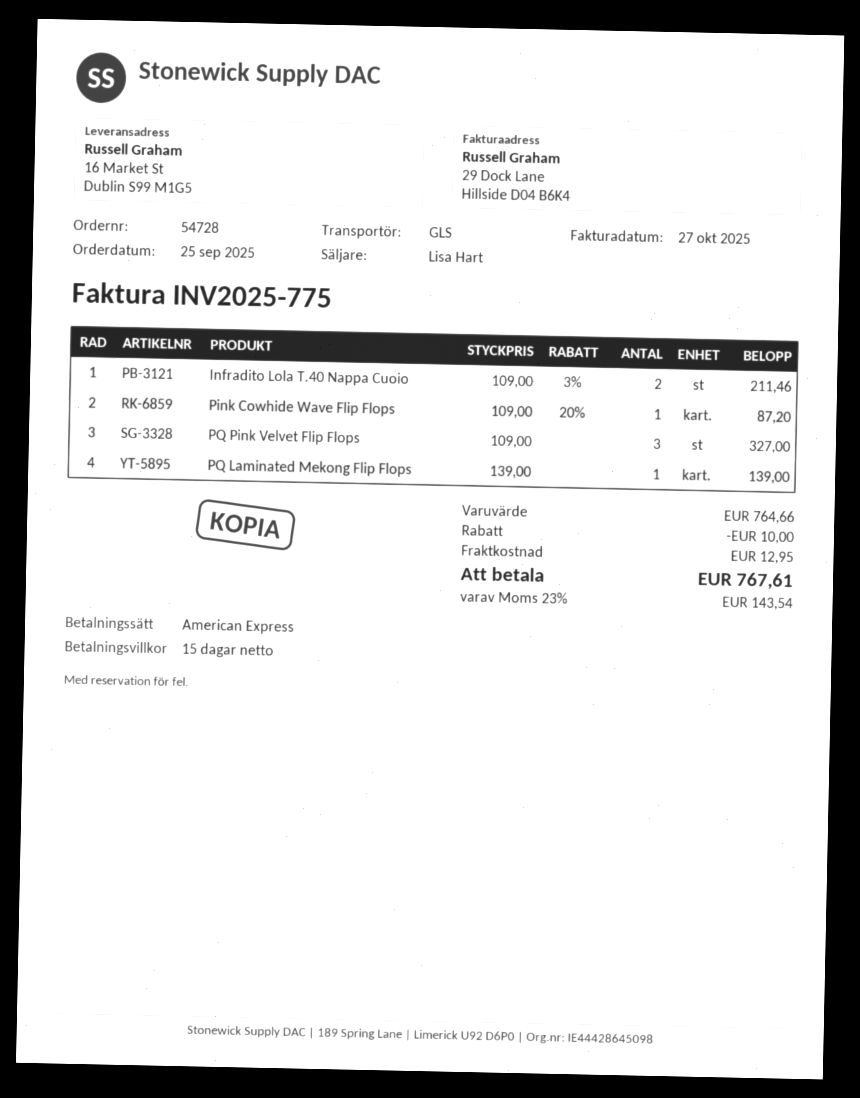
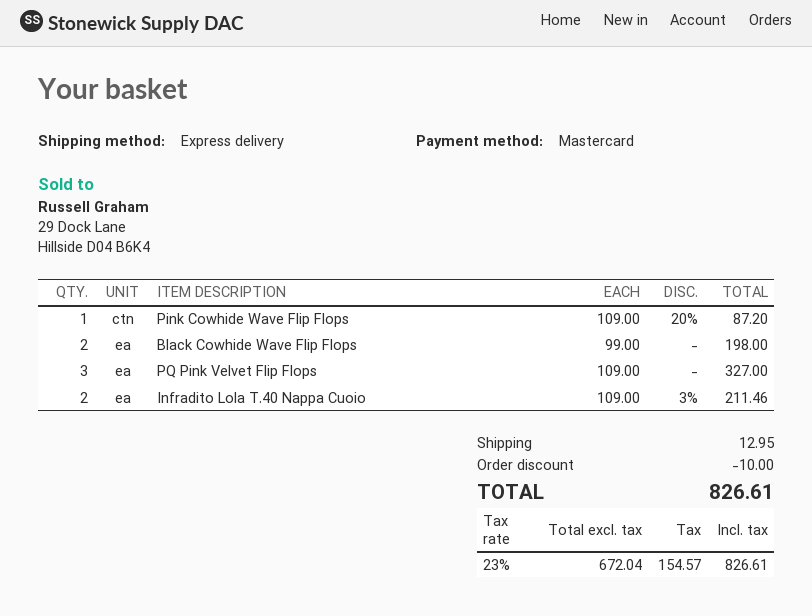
payment method: American Express -> Mastercard
shipping method: GLS -> express
PQ Laminated Mekong Flip Flops: 1 x 139.00 = 139.00 -> none
Black Cowhide Wave Flip Flops: none -> 2 x 99.00 = 198.00
tax: 23% = 143.54 -> 23% = 154.57
total: 767.61 -> 826.61

